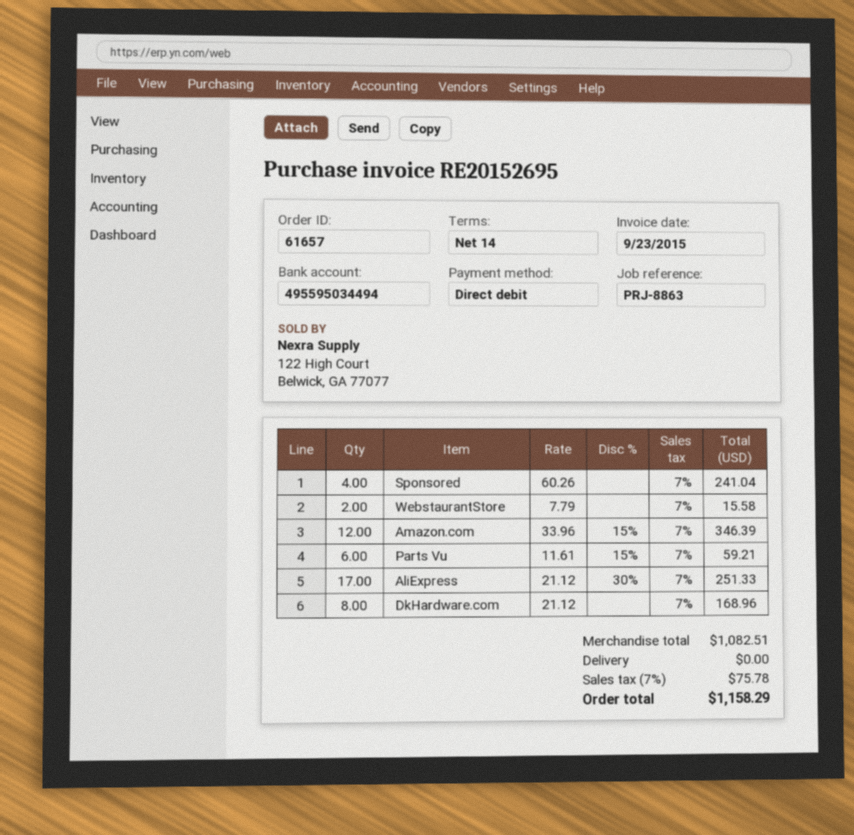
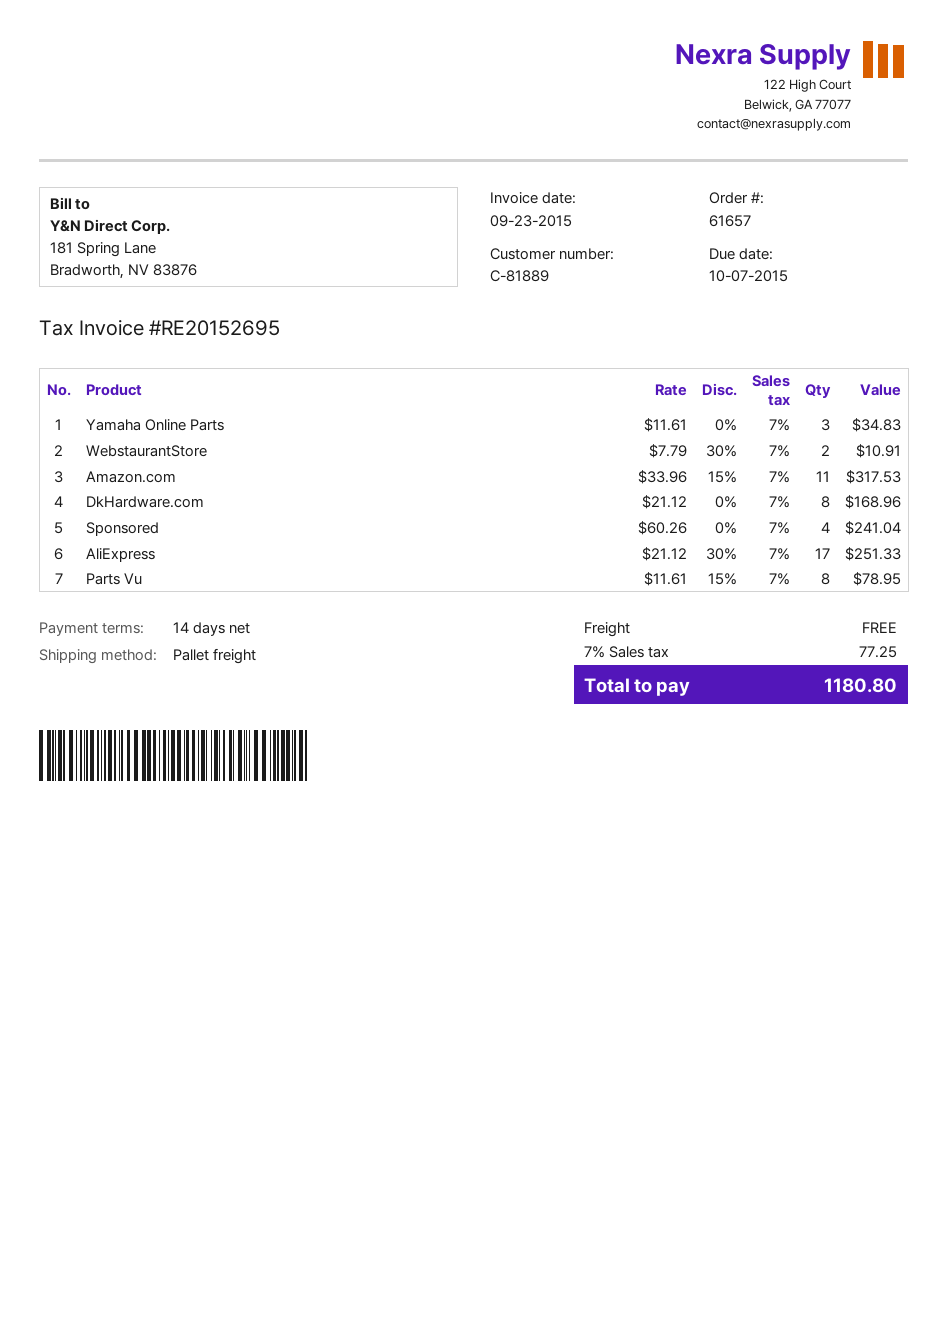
WebstaurantStore: 2 x 7.79 = 15.58 -> 2 x 7.79 - 30% = 10.91
Amazon.com: 12 x 33.96 - 15% = 346.39 -> 11 x 33.96 - 15% = 317.53
Parts Vu: 6 x 11.61 - 15% = 59.21 -> 8 x 11.61 - 15% = 78.95
Yamaha Online Parts: none -> 3 x 11.61 = 34.83
tax: 7% = 75.78 -> 7% = 77.25
total: 1158.29 -> 1180.80

